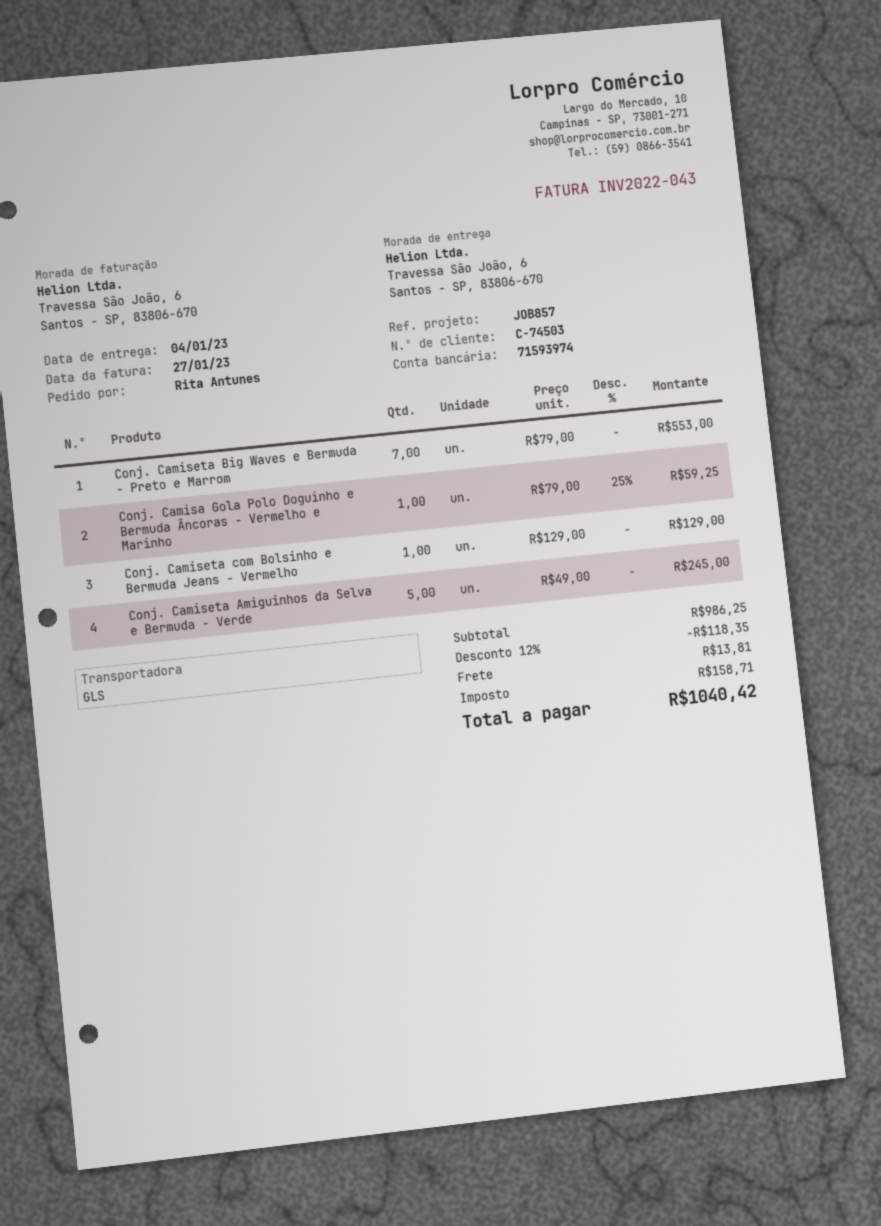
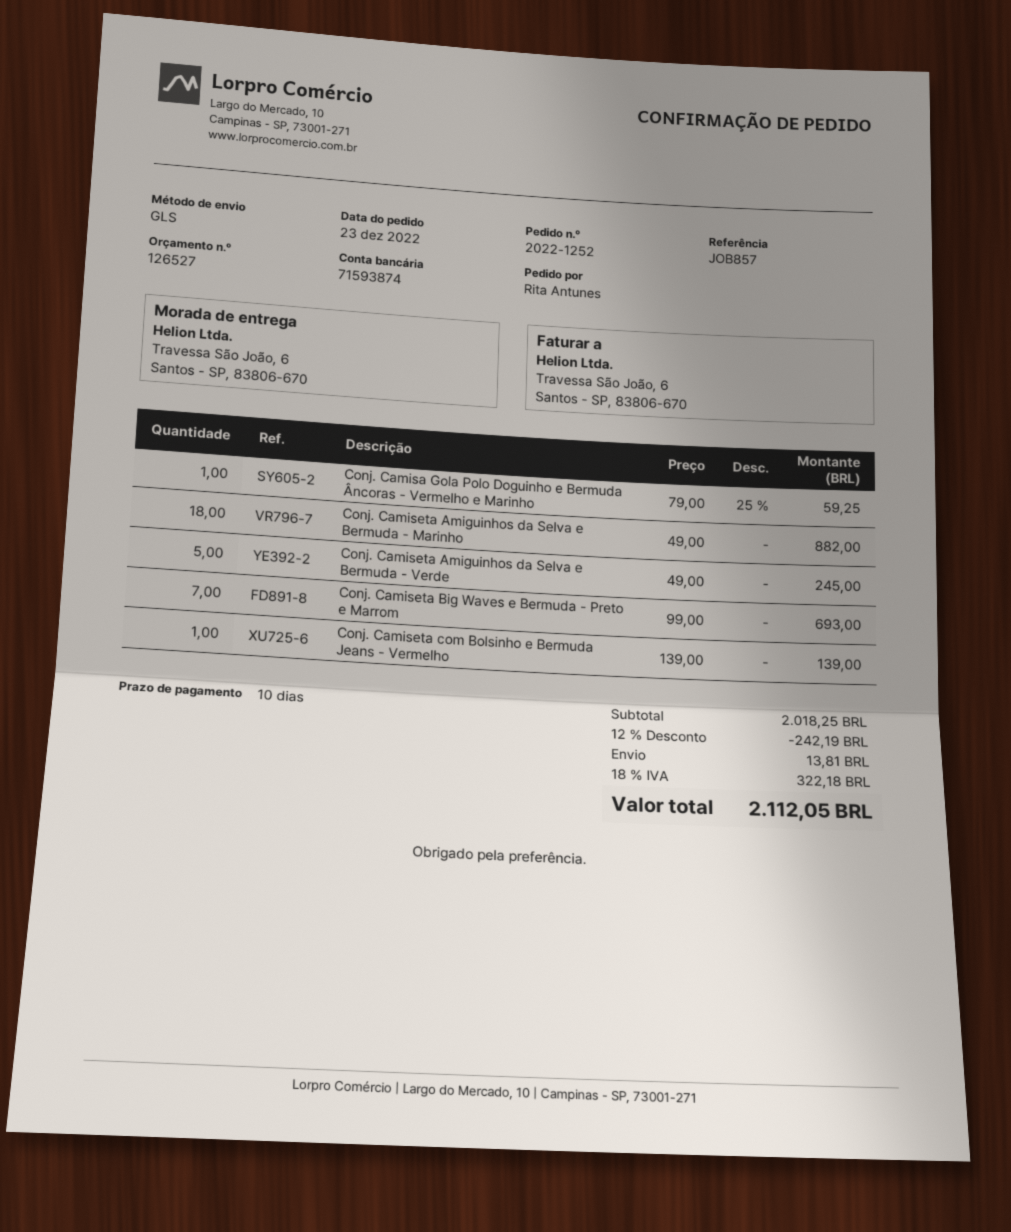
bank account: 71593974 -> 71593874
Conj. Camiseta Big Waves e Bermuda - Preto e Marrom: 7 x 79.00 = 553.00 -> 7 x 99.00 = 693.00
Conj. Camiseta com Bolsinho e Bermuda Jeans - Vermelho: 1 x 129.00 = 129.00 -> 1 x 139.00 = 139.00
Conj. Camiseta Amiguinhos da Selva e Bermuda - Marinho: none -> 18 x 49.00 = 882.00
subtotal: 986.25 -> 2018.25
discount: 12% = 118.35 -> 12% = 242.19
tax: 158.71 -> 322.18
total: 1040.42 -> 2112.05

